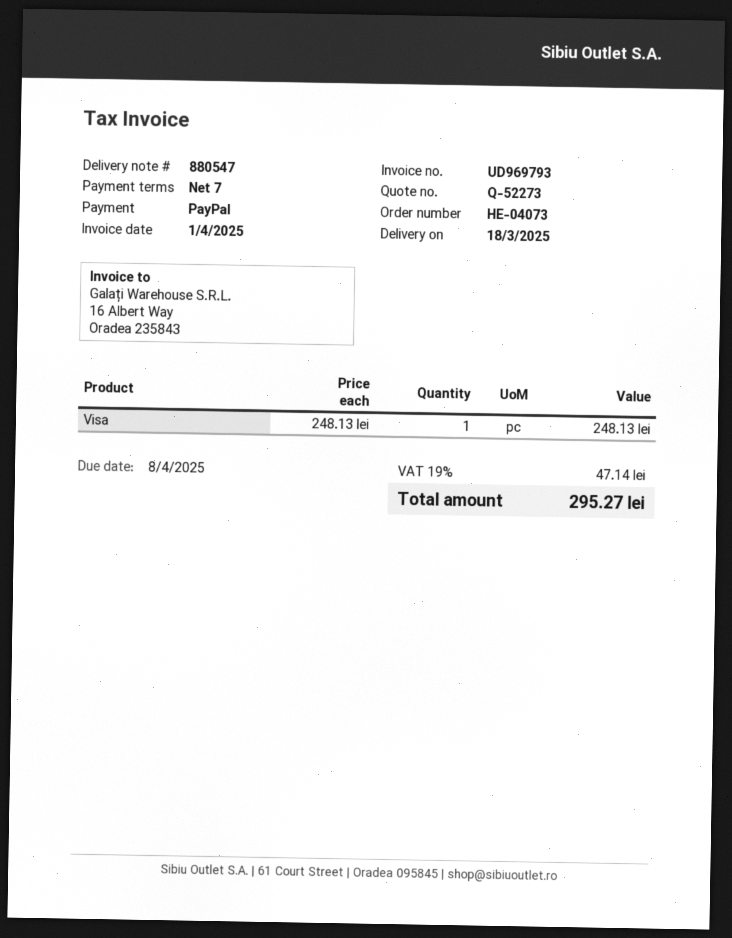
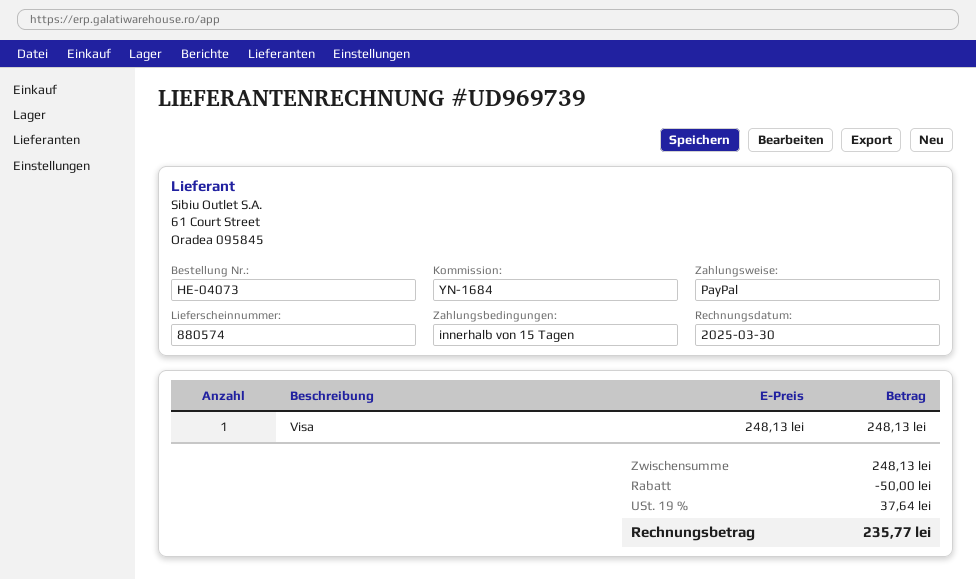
delivery note number: 880547 -> 880574
invoice number: UD969793 -> UD969739
invoice date: 2025-04-01 -> 2025-03-30
payment terms: 7 days -> 15 days
discount: none -> 50.00
tax: 19% = 47.14 -> 19% = 37.64
total: 295.27 -> 235.77

